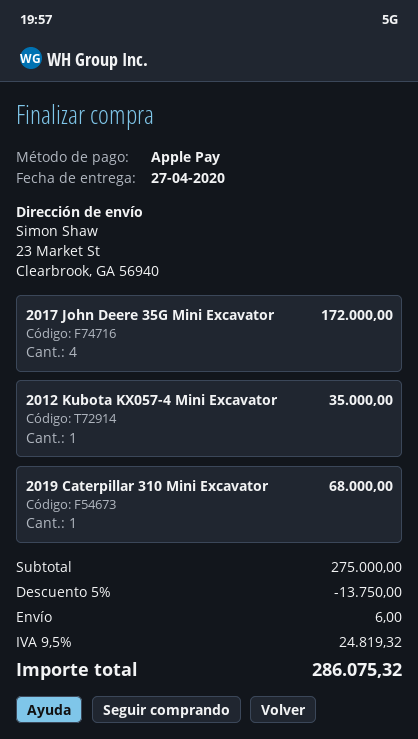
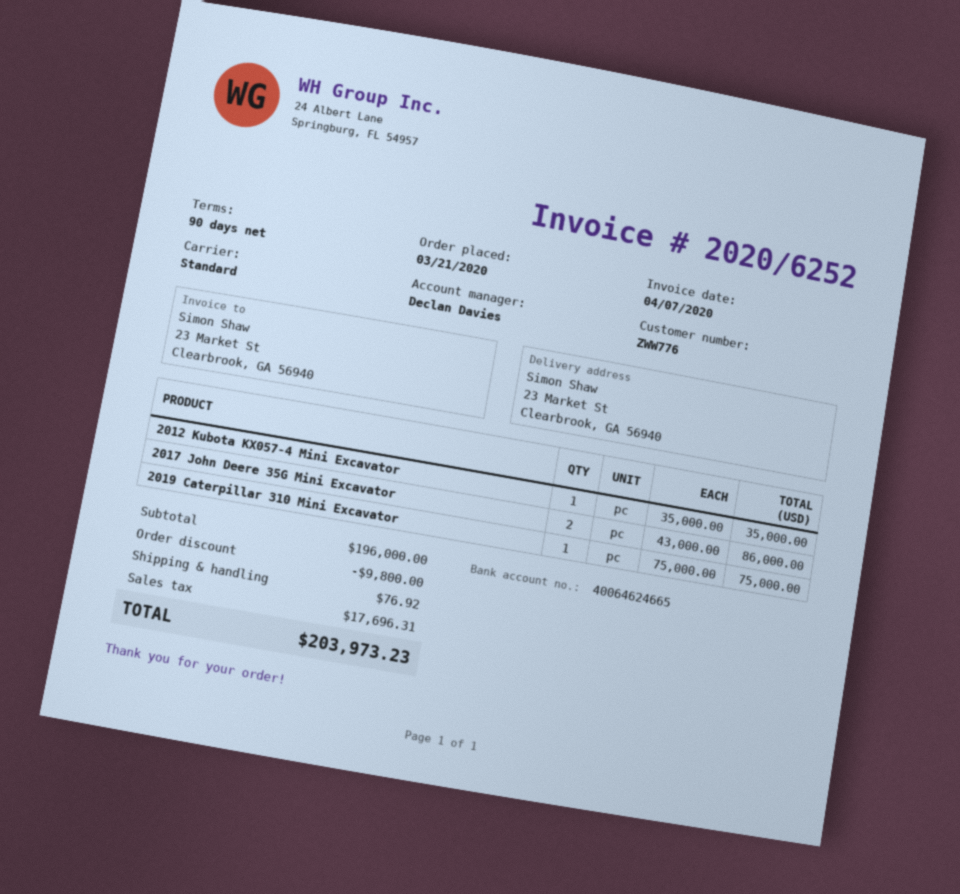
2017 John Deere 35G Mini Excavator: 4 for 172000.00 -> 2 for 86000.00
2019 Caterpillar 310 Mini Excavator: 1 for 68000.00 -> 1 for 75000.00
subtotal: 275000.00 -> 196000.00
discount: 13750.00 -> 9800.00
shipping: 6.00 -> 76.92
tax: 24819.32 -> 17696.31
total: 286075.32 -> 203973.23

